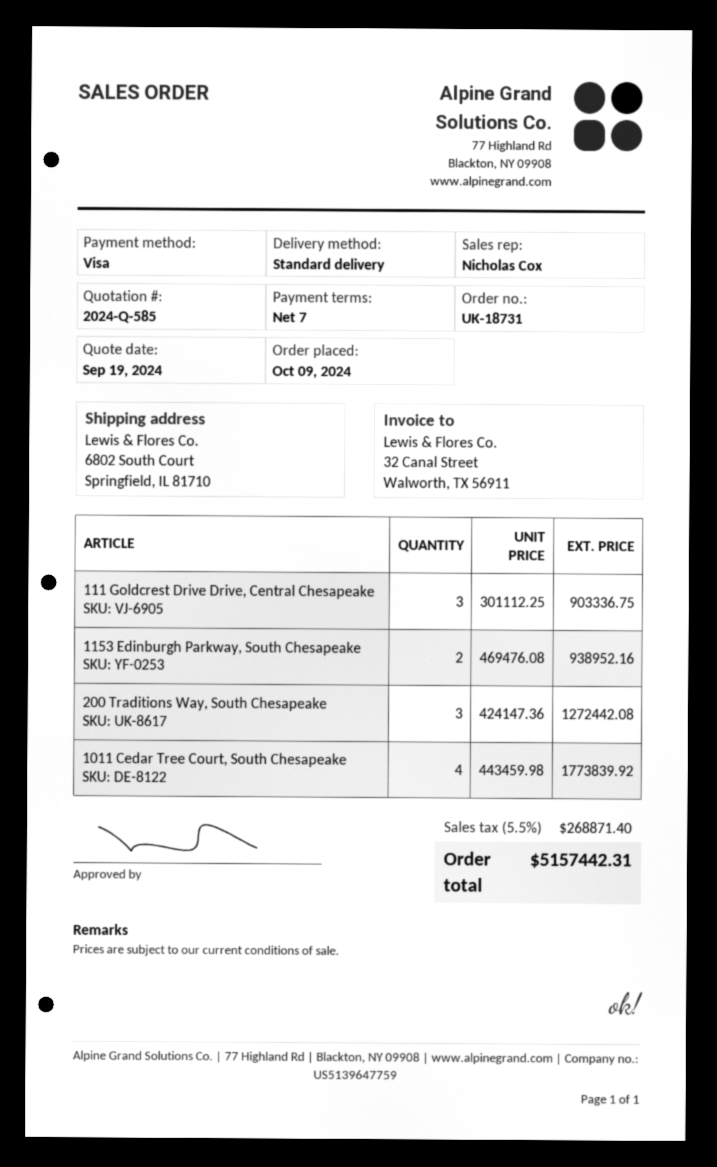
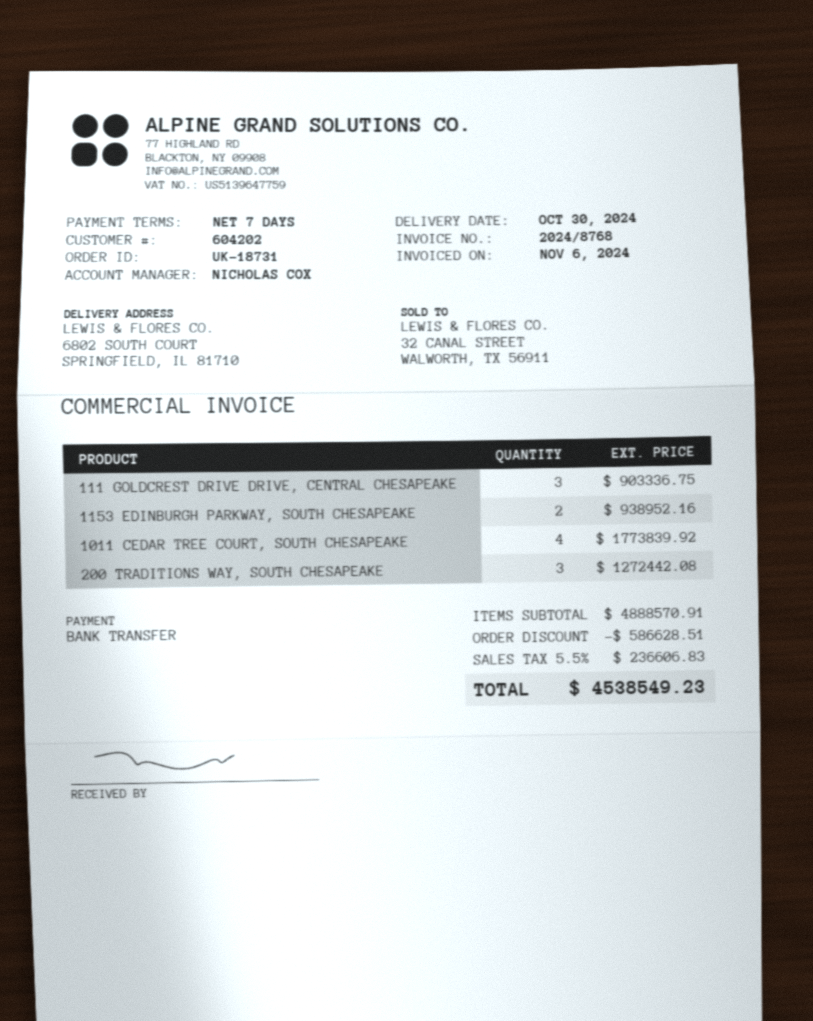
payment method: Visa -> bank transfer
discount: none -> 586628.51
tax: 5.5% = 268871.40 -> 5.5% = 236606.83
total: 5157442.31 -> 4538549.23

